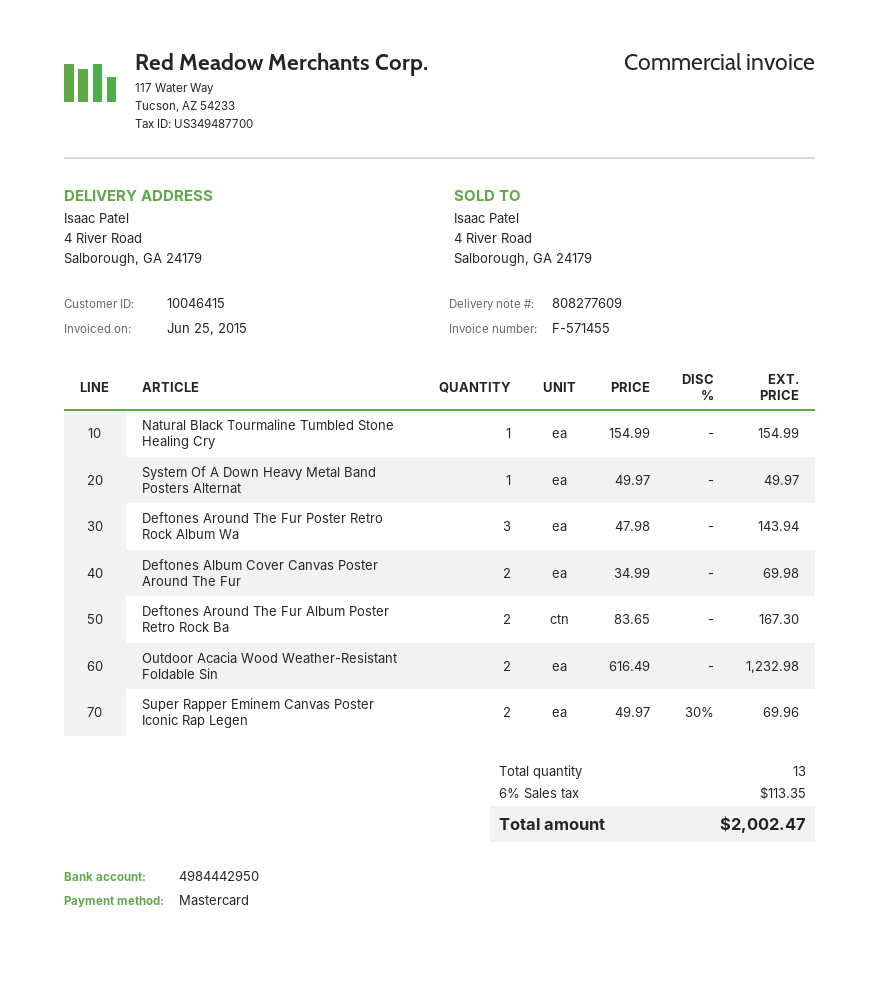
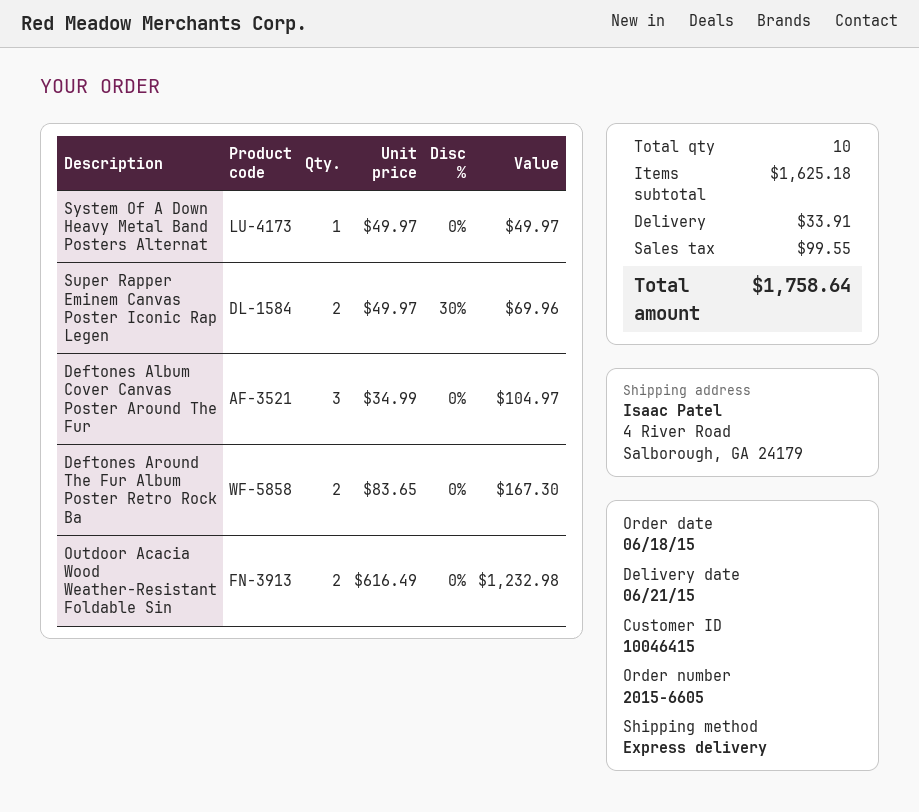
Natural Black Tourmaline Tumbled Stone Healing Cry: 1 x 154.99 = 154.99 -> none
Deftones Around The Fur Poster Retro Rock Album Wa: 3 x 47.98 = 143.94 -> none
Deftones Album Cover Canvas Poster Around The Fur: 2 x 34.99 = 69.98 -> 3 x 34.99 = 104.97
total quantity: 13 -> 10
shipping: none -> 33.91
tax: 113.35 -> 99.55
total: 2002.47 -> 1758.64

